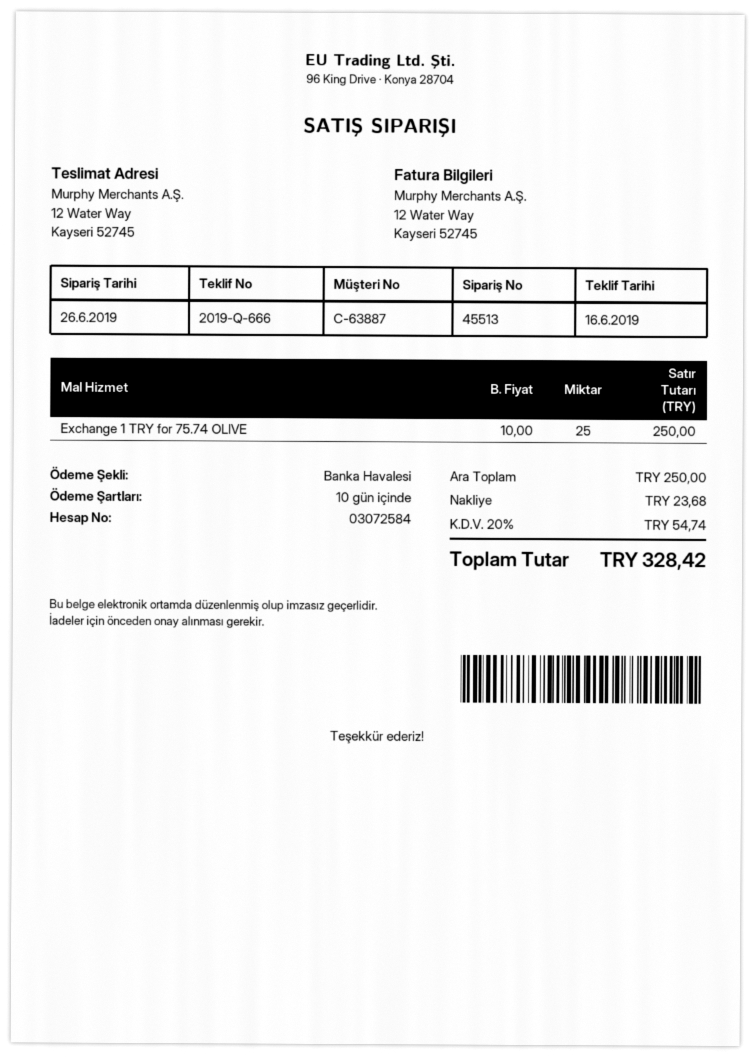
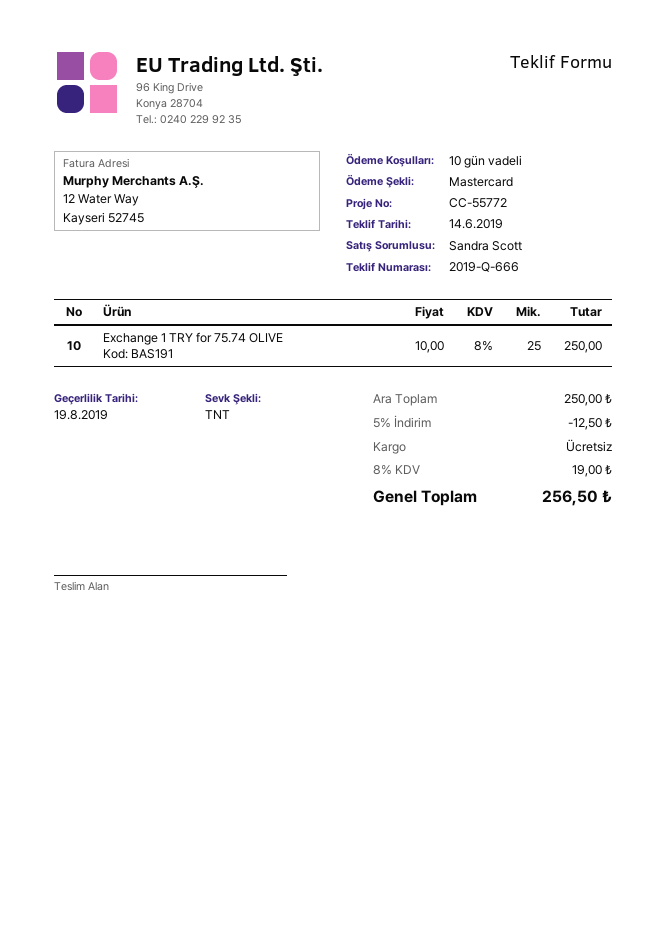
quote date: 2019-06-16 -> 2019-06-14
payment method: bank transfer -> Mastercard
discount: none -> 5% = 12.50
shipping: 23.68 -> 0.00
tax: 20% = 54.74 -> 8% = 19.00
total: 328.42 -> 256.50

